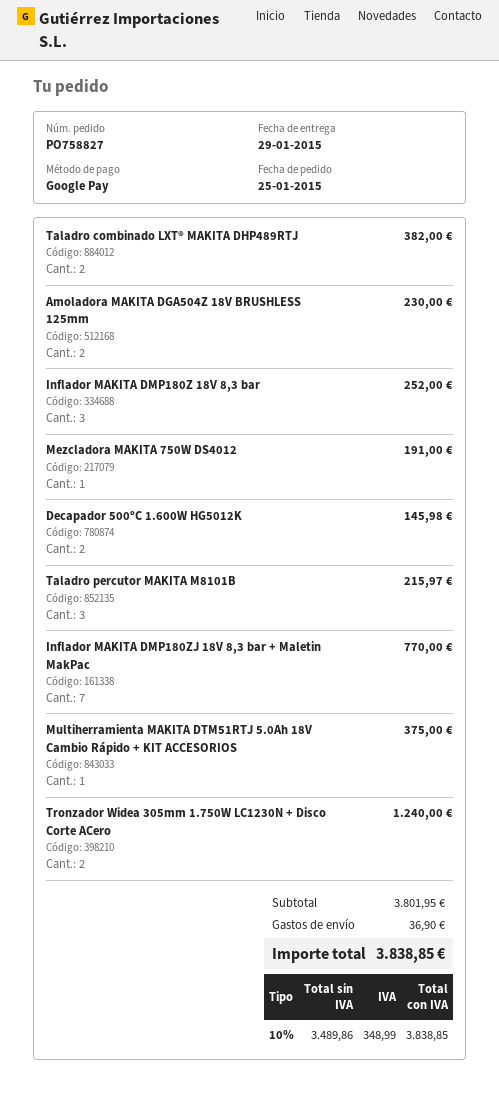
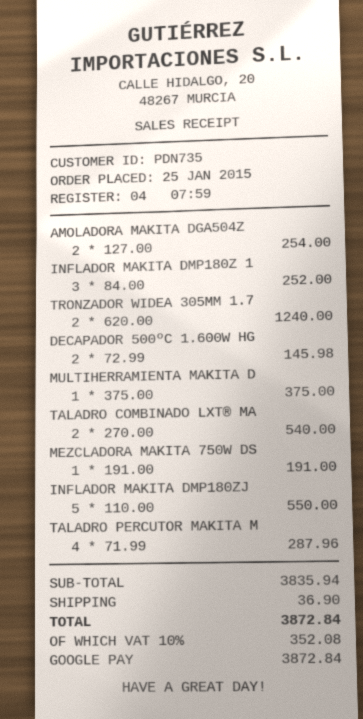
Taladro combinado LXT® MAKITA DHP489RTJ: 2 for 382.00 -> 2 for 540.00
Amoladora MAKITA DGA504Z 18V BRUSHLESS 125mm: 2 for 230.00 -> 2 for 254.00
Taladro percutor MAKITA M8101B: 3 for 215.97 -> 4 for 287.96
Inflador MAKITA DMP180ZJ 18V 8,3 bar + Maletin MakPac: 7 for 770.00 -> 5 for 550.00
subtotal: 3801.95 -> 3835.94
tax: 10% = 348.99 -> 10% = 352.08
total: 3838.85 -> 3872.84

